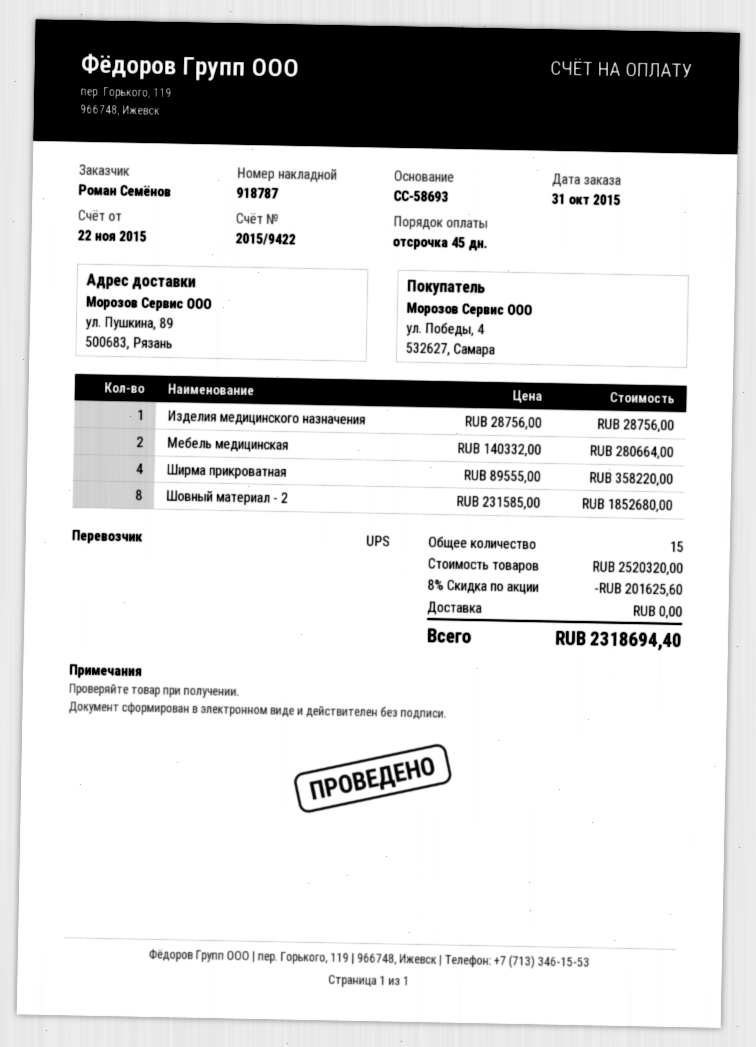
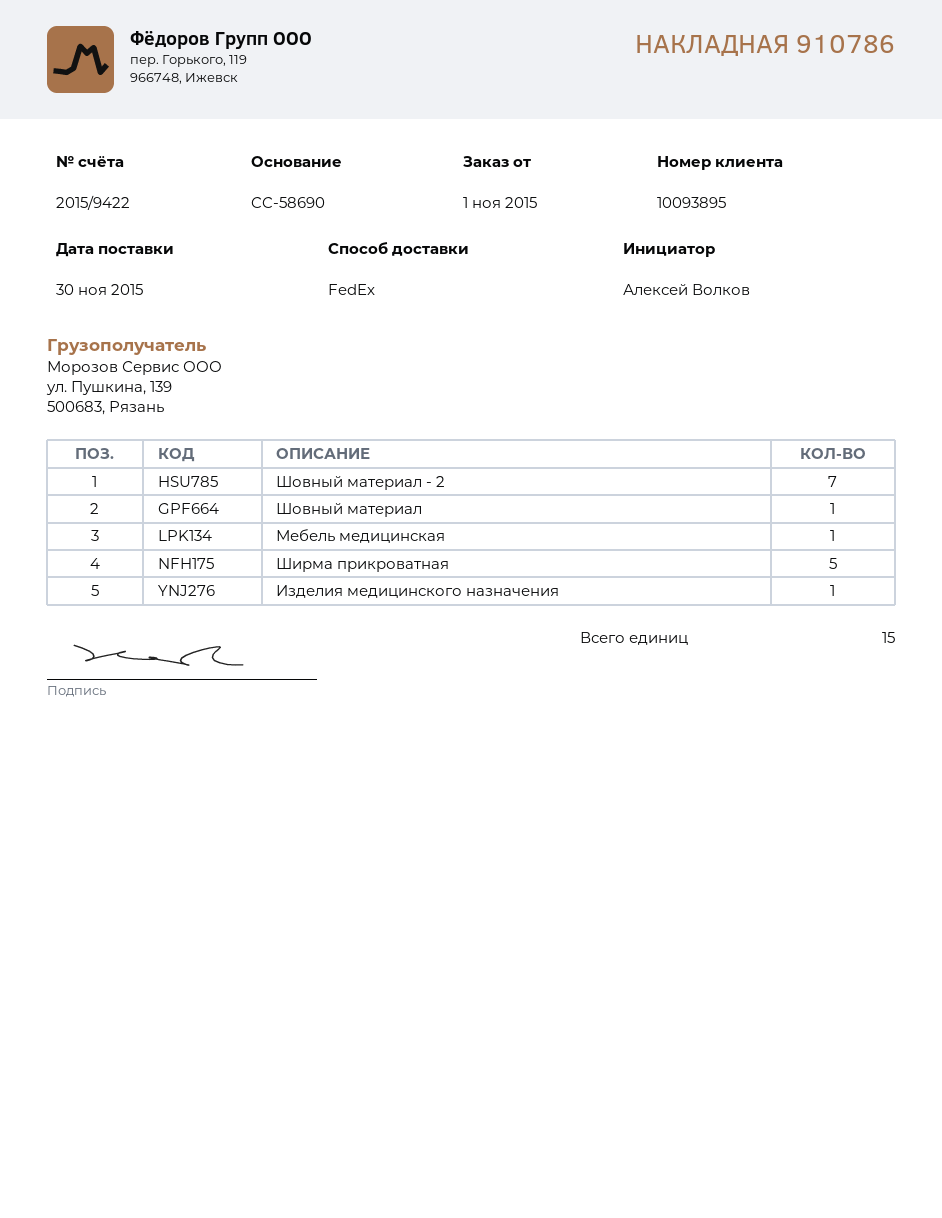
order date: 2015-10-31 -> 2015-11-01
delivery note number: 918787 -> 910786
reference: CC-58693 -> CC-58690
ordered by: Роман Семёнов -> Алексей Волков
shipping method: UPS -> FedEx
ship to: ул. Пушкина, 89, 500683, Рязань -> ул. Пушкина, 139, 500683, Рязань
Мебель медицинская: 2 -> 1
Ширма прикроватная: 4 -> 5
Шовный материал - 2: 8 -> 7
Шовный материал: none -> 1

